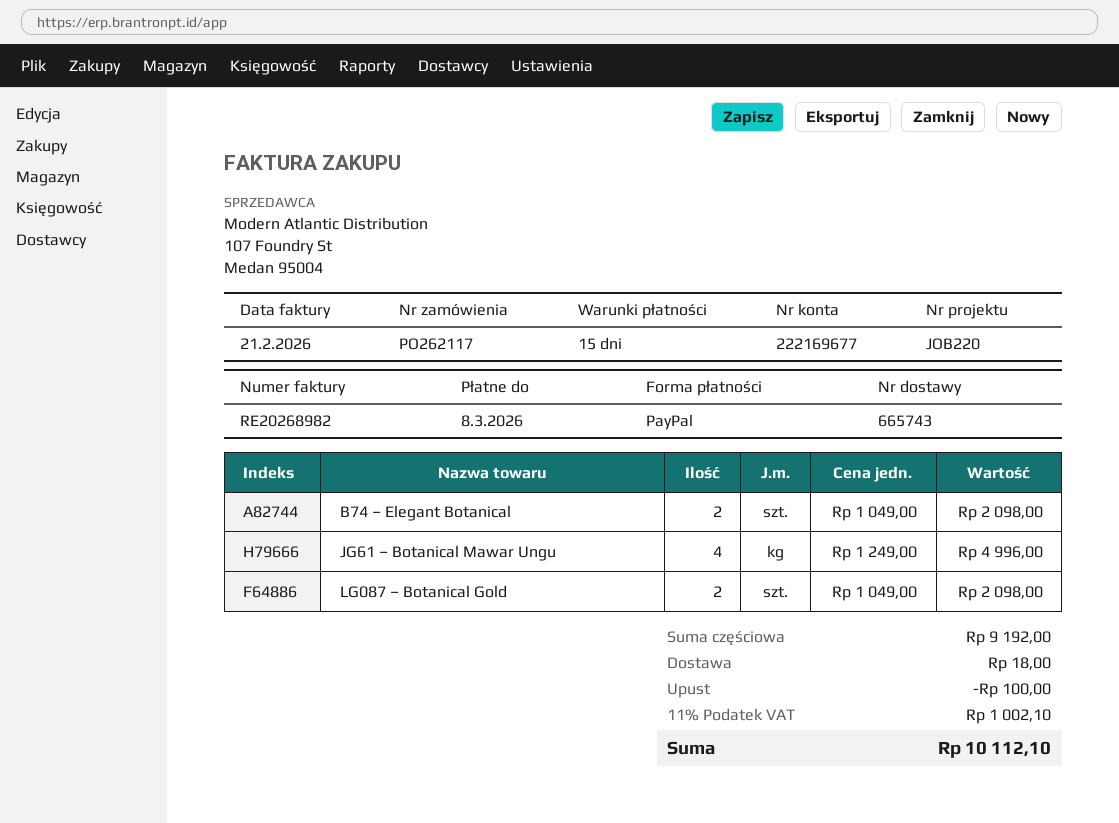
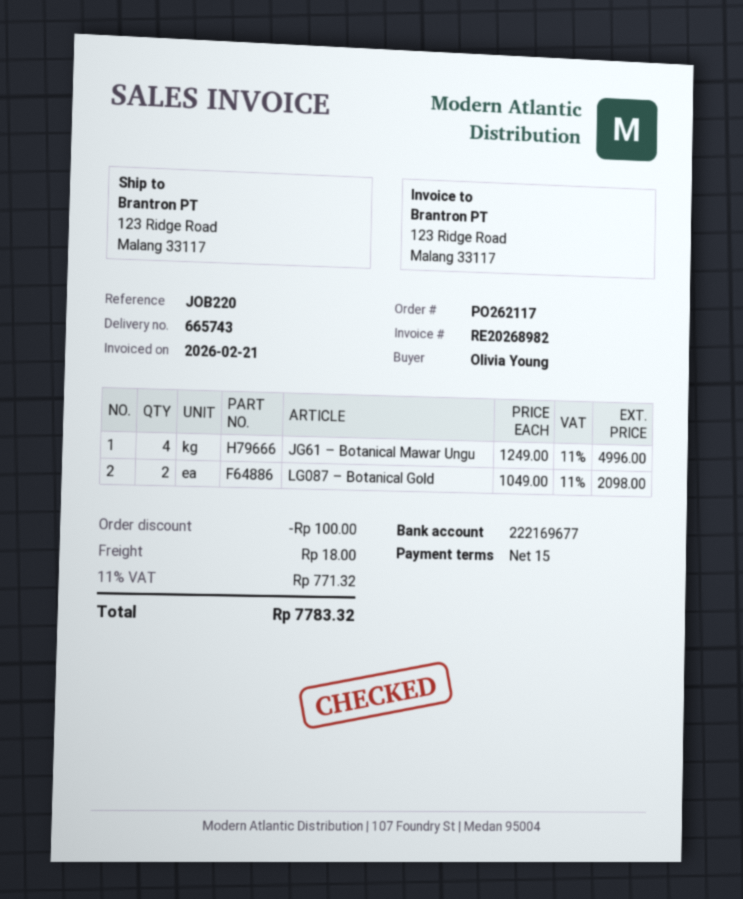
B74 – Elegant Botanical: 2 x 1049.00 = 2098.00 -> none
tax: 11% = 1002.10 -> 11% = 771.32
total: 10112.10 -> 7783.32

